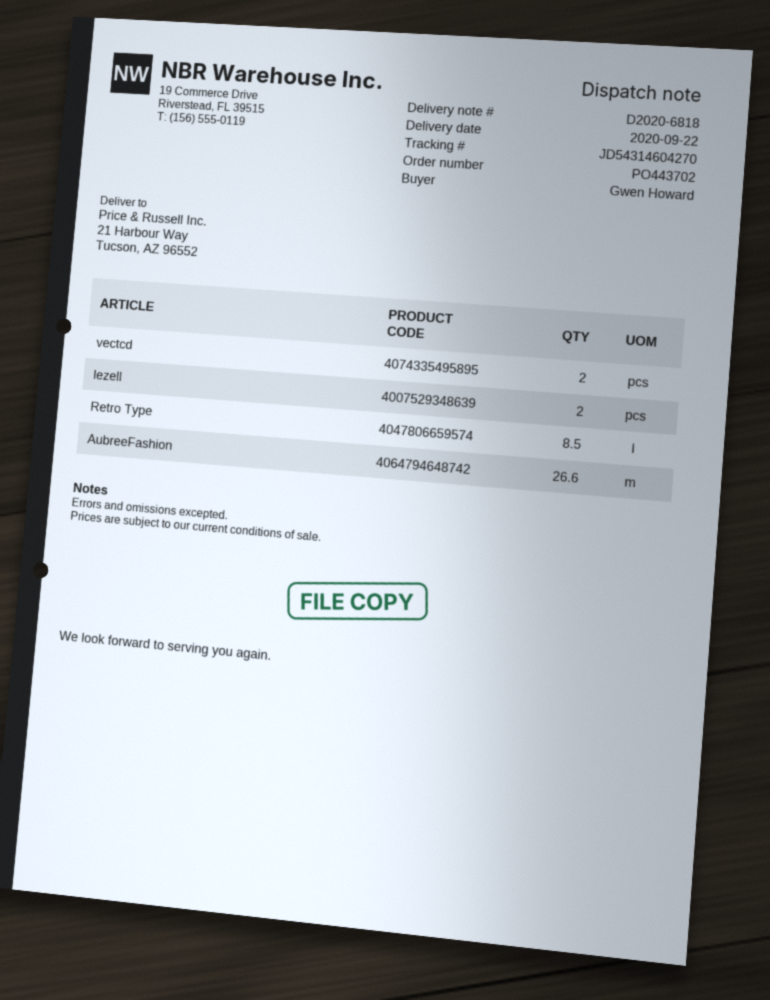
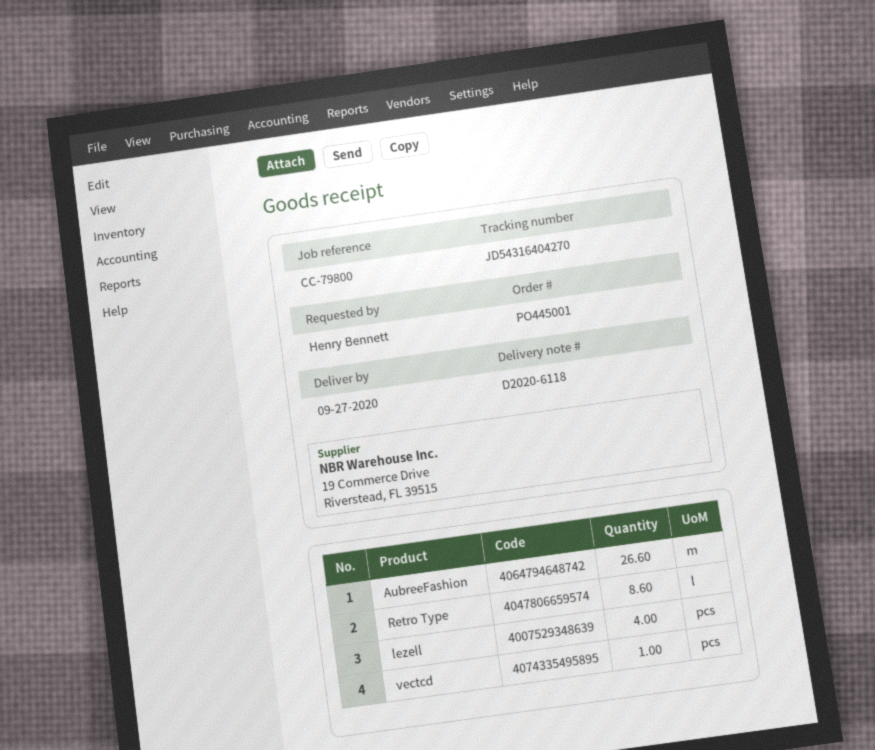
order number: PO443702 -> PO445001
delivery note number: D2020-6818 -> D2020-6118
delivery date: 2020-09-22 -> 2020-09-27
ordered by: Gwen Howard -> Henry Bennett
tracking number: JD54314604270 -> JD54316404270
vectcd: 2 -> 1
lezell: 2 -> 4
Retro Type: 8.5 -> 8.6

